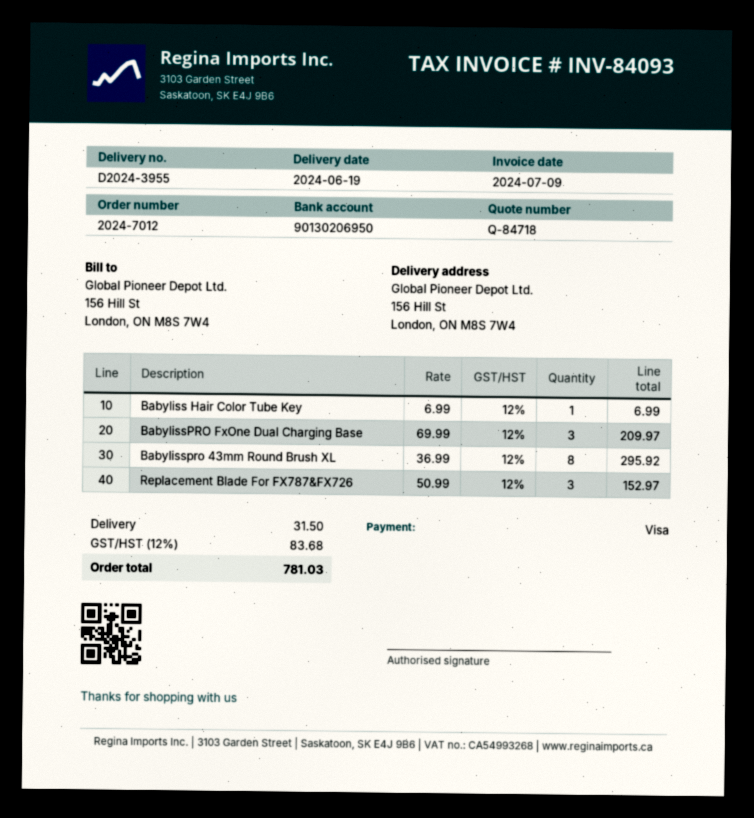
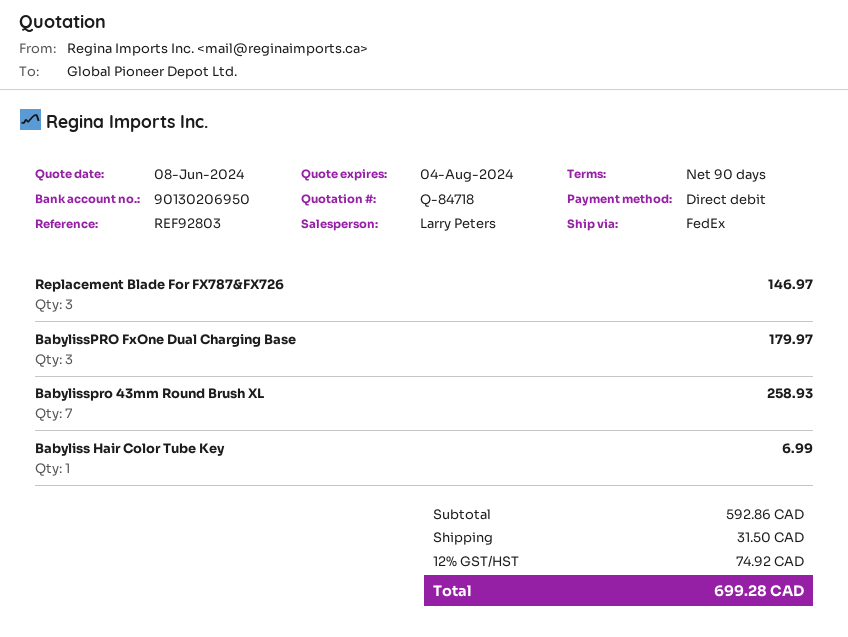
payment method: Visa -> direct debit
BabylissPRO FxOne Dual Charging Base: 3 for 209.97 -> 3 for 179.97
Babylisspro 43mm Round Brush XL: 8 for 295.92 -> 7 for 258.93
Replacement Blade For FX787&FX726: 3 for 152.97 -> 3 for 146.97
tax: 12% = 83.68 -> 12% = 74.92
total: 781.03 -> 699.28

